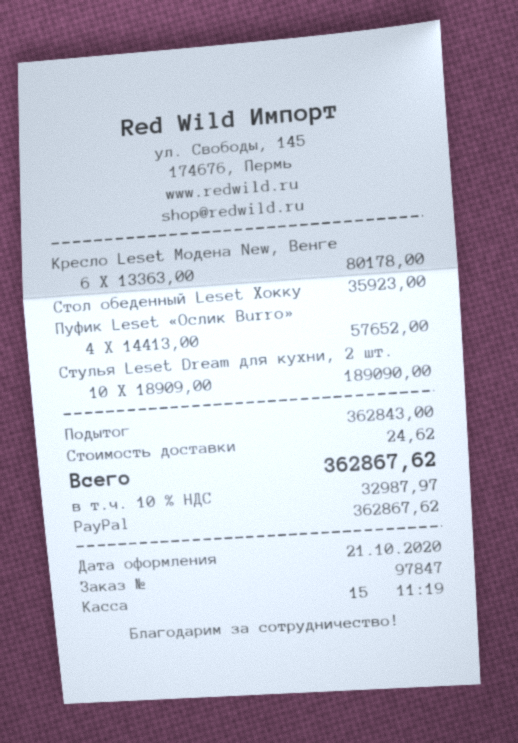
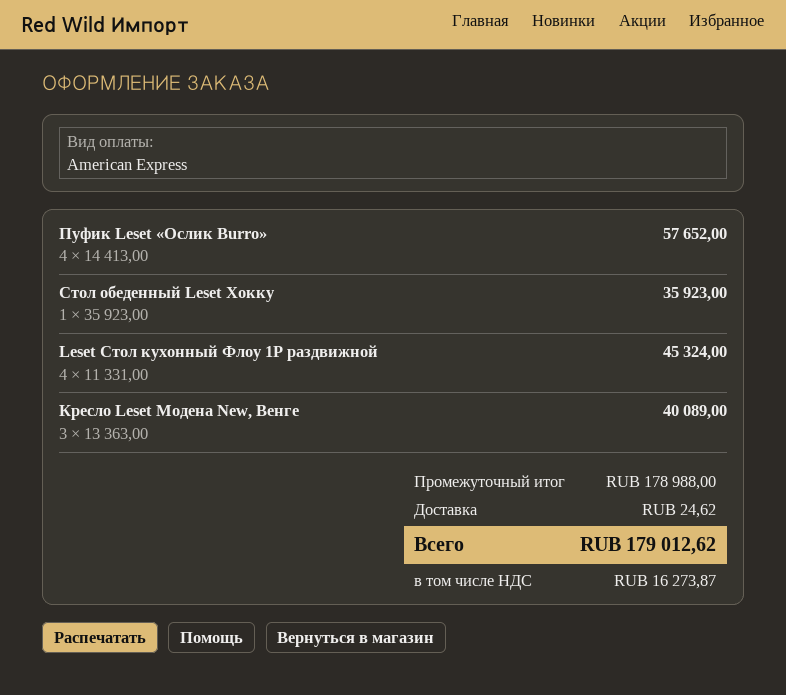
payment method: PayPal -> American Express
Кресло Leset Модена New, Венге: 6 x 13363.00 = 80178.00 -> 3 x 13363.00 = 40089.00
Стулья Leset Dream для кухни, 2 шт.: 10 x 18909.00 = 189090.00 -> none
Leset Стол кухонный Флоу 1Р раздвижной: none -> 4 x 11331.00 = 45324.00
subtotal: 362843.00 -> 178988.00
tax: 32987.97 -> 16273.87
total: 362867.62 -> 179012.62

